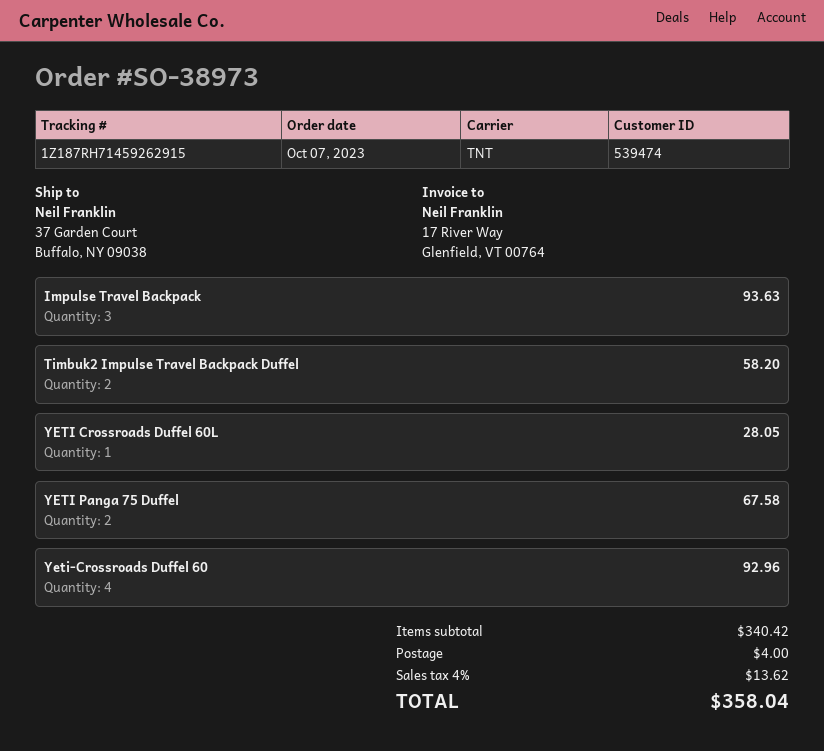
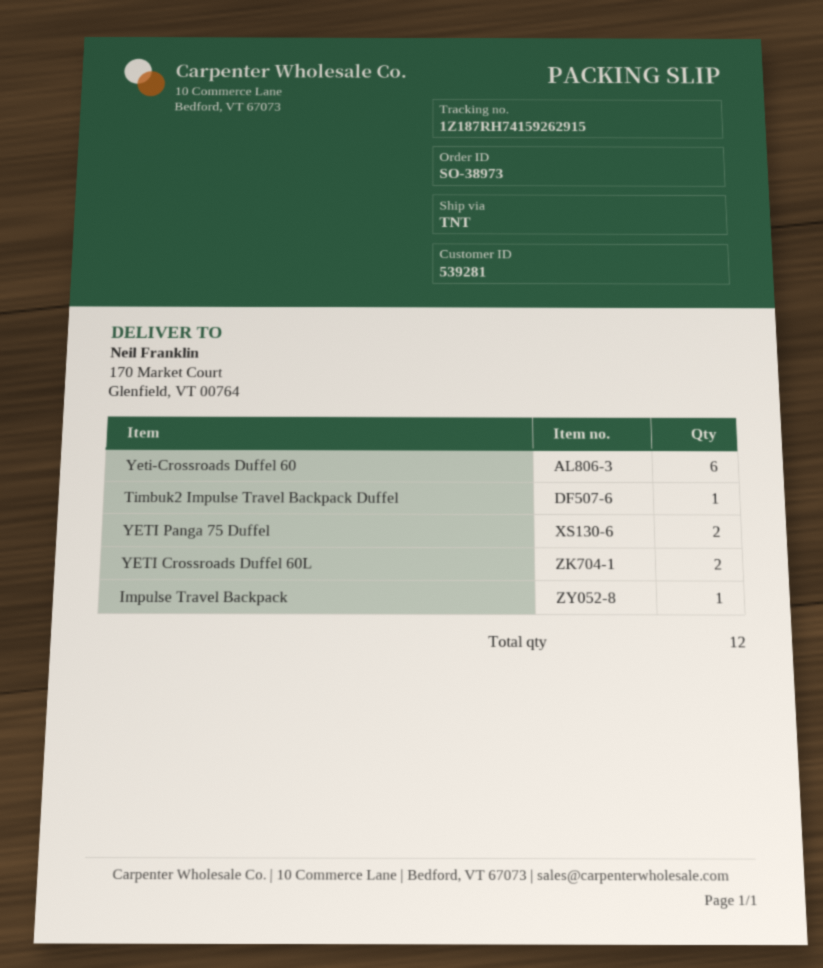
customer number: 539474 -> 539281
tracking number: 1Z187RH71459262915 -> 1Z187RH74159262915
ship to: 37 Garden Court, Buffalo, NY 09038 -> 170 Market Court, Glenfield, VT 00764
Impulse Travel Backpack: 3 -> 1
Timbuk2 Impulse Travel Backpack Duffel: 2 -> 1
YETI Crossroads Duffel 60L: 1 -> 2
Yeti-Crossroads Duffel 60: 4 -> 6

